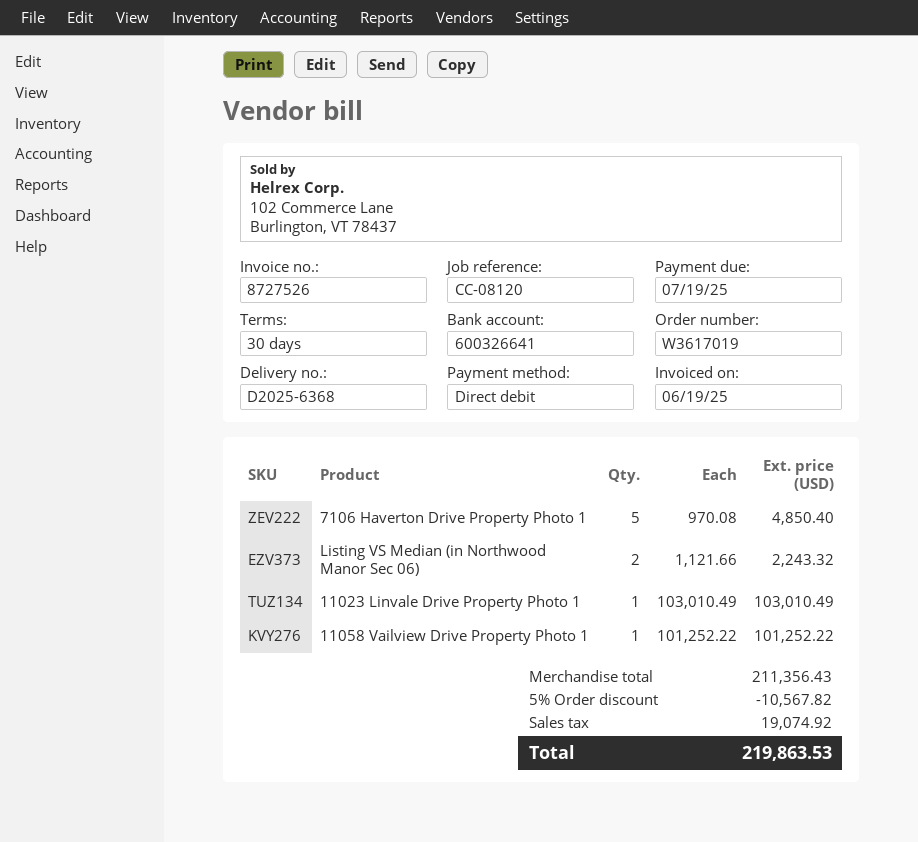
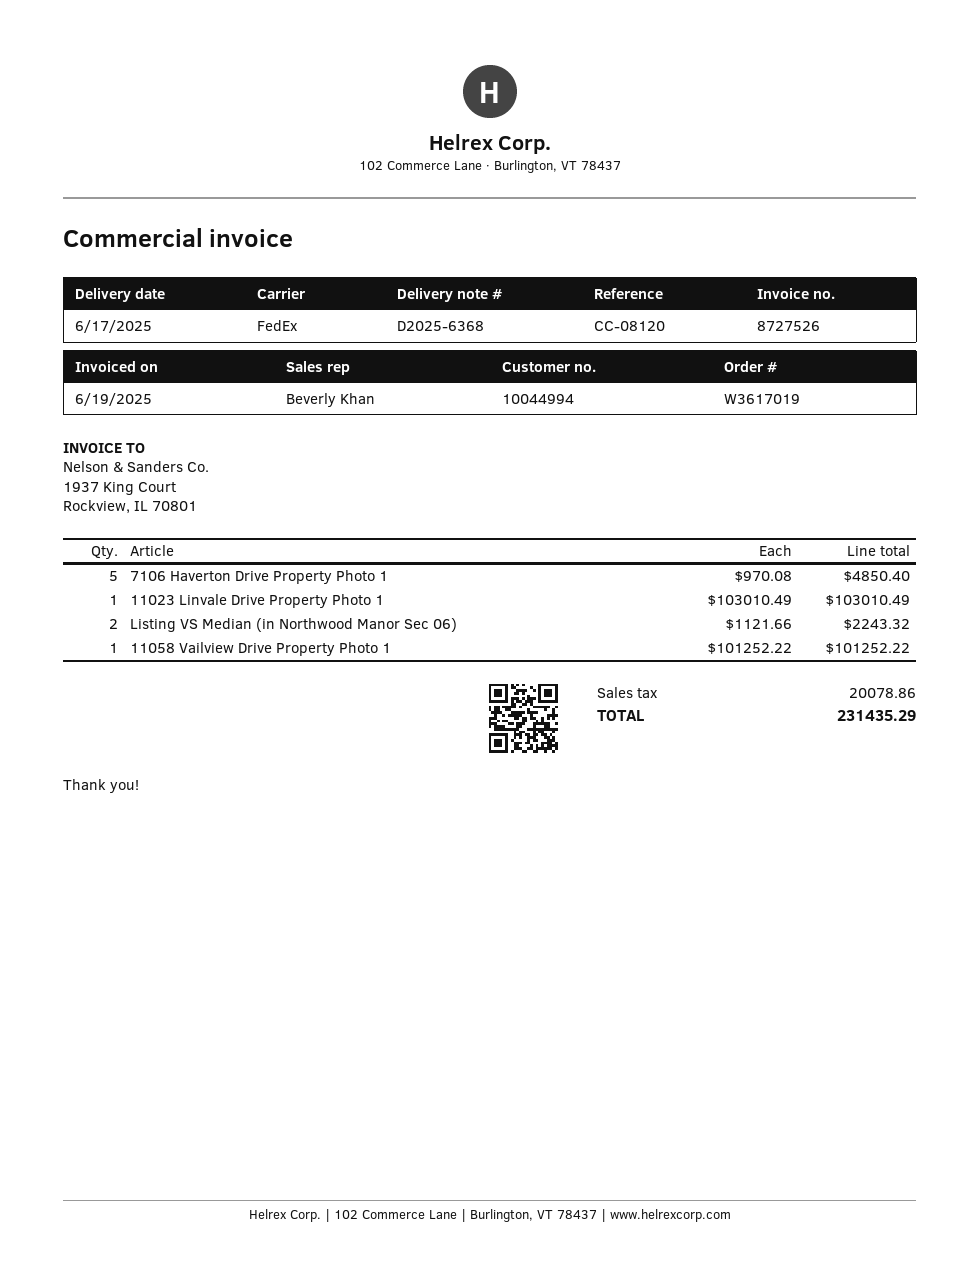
discount: 5% = 10567.82 -> none
tax: 19074.92 -> 20078.86
total: 219863.53 -> 231435.29

